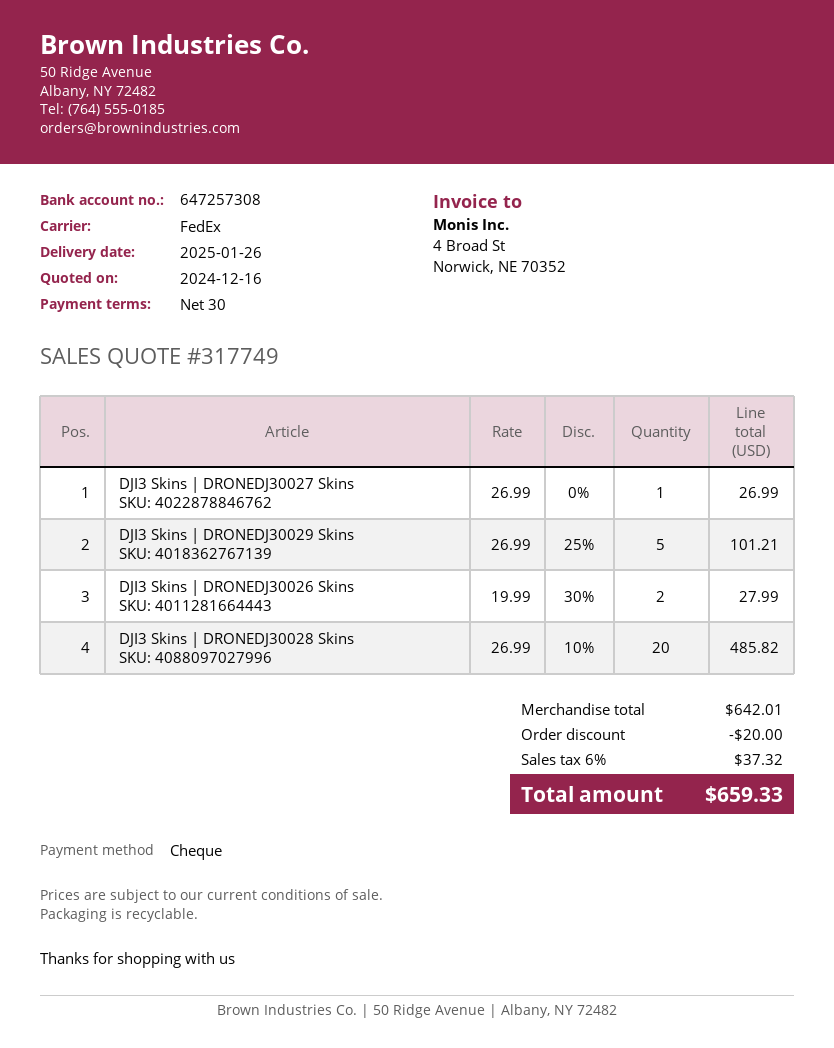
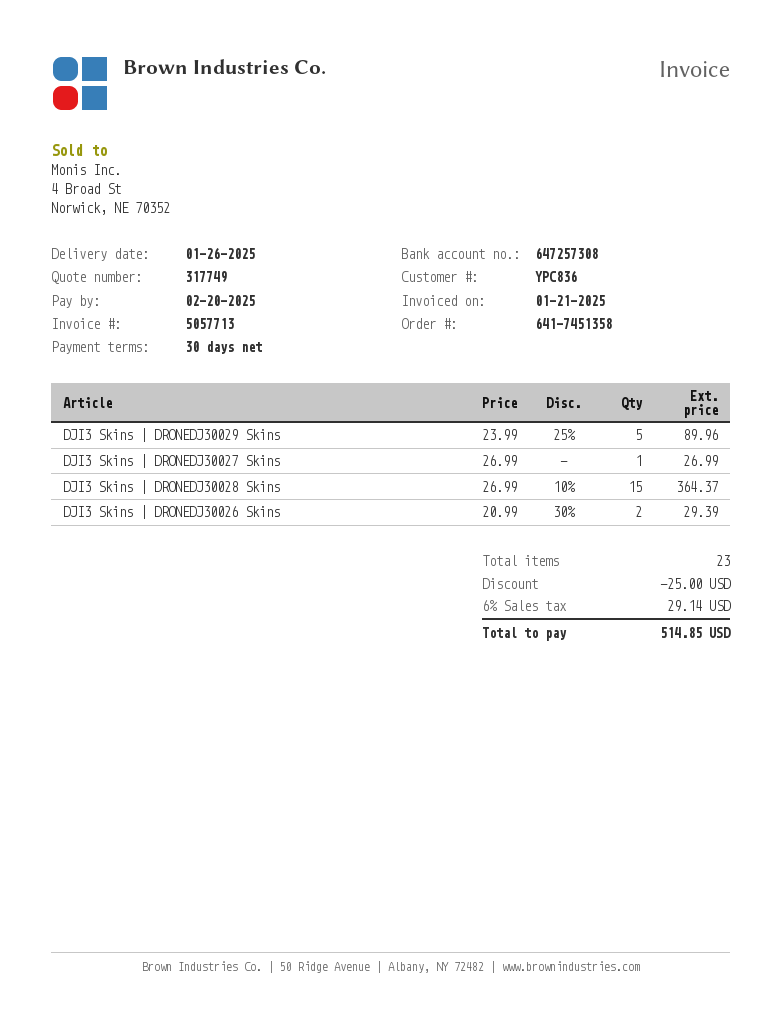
DJI3 Skins | DRONEDJ30029 Skins: 5 x 26.99 - 25% = 101.21 -> 5 x 23.99 - 25% = 89.96
DJI3 Skins | DRONEDJ30026 Skins: 2 x 19.99 - 30% = 27.99 -> 2 x 20.99 - 30% = 29.39
DJI3 Skins | DRONEDJ30028 Skins: 20 x 26.99 - 10% = 485.82 -> 15 x 26.99 - 10% = 364.37
discount: 20.00 -> 25.00
tax: 6% = 37.32 -> 6% = 29.14
total: 659.33 -> 514.85

